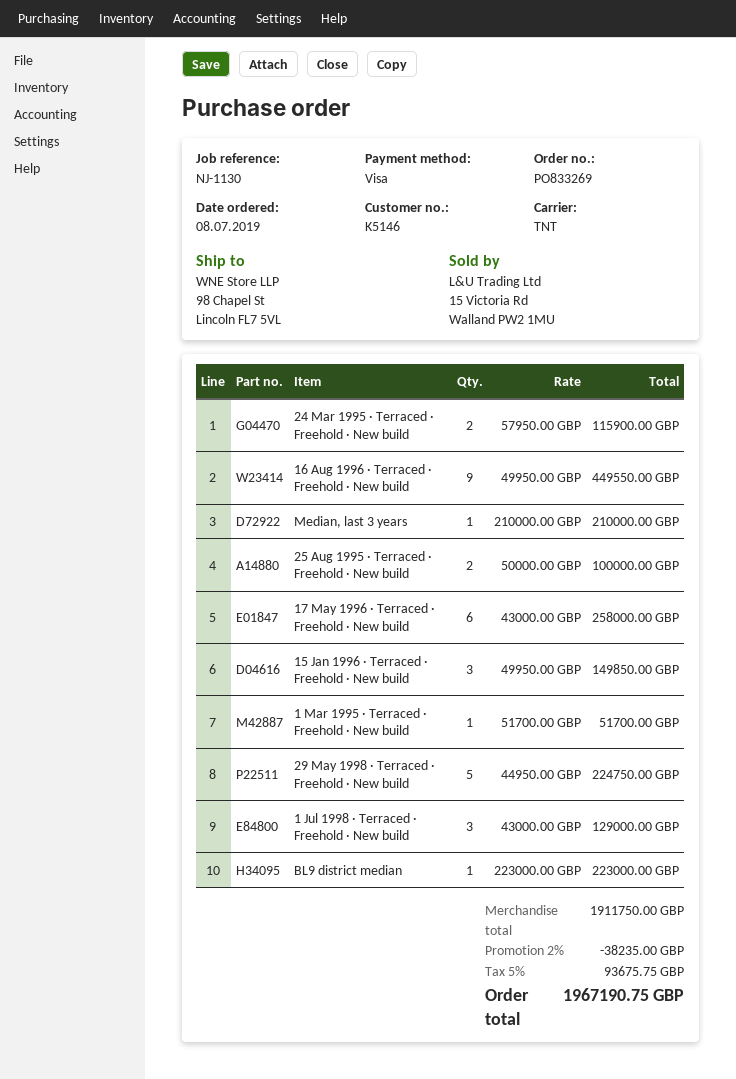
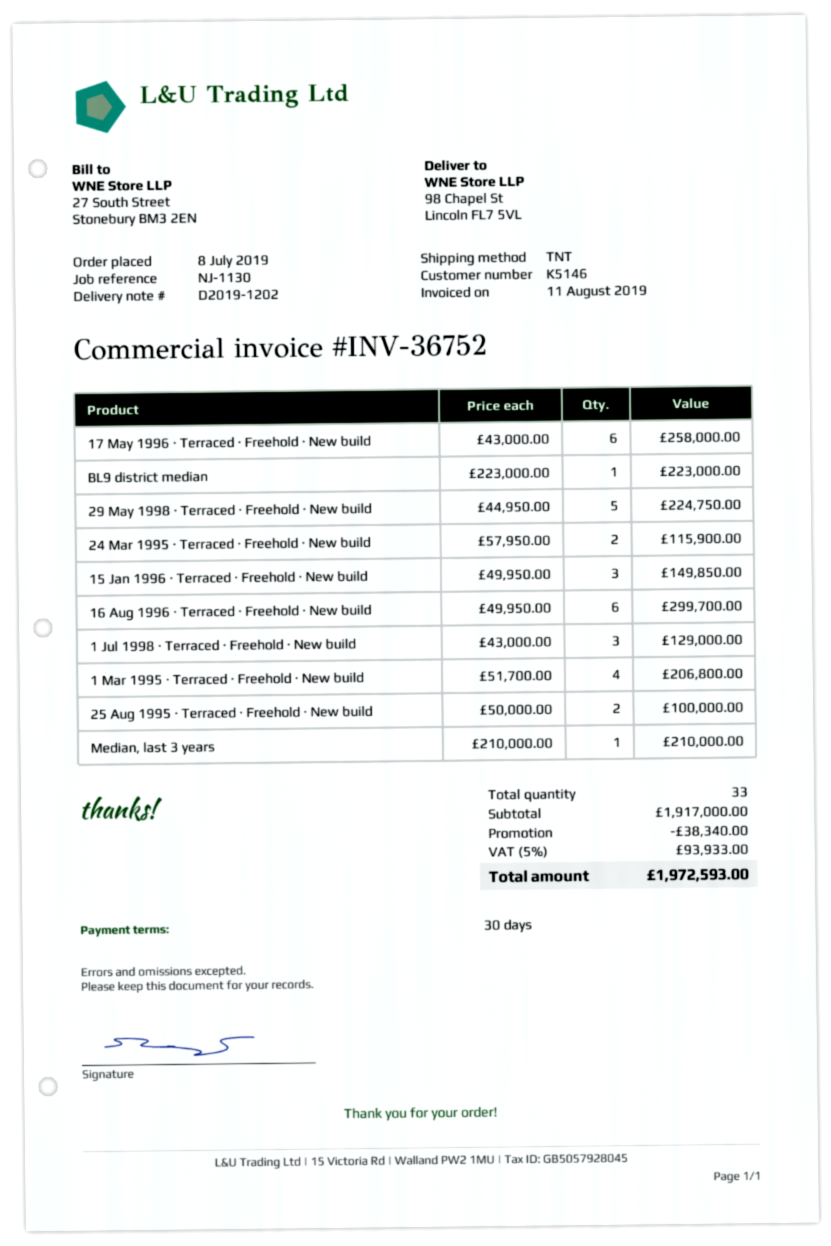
16 Aug 1996 · Terraced · Freehold · New build: 9 x 49950.00 = 449550.00 -> 6 x 49950.00 = 299700.00
1 Mar 1995 · Terraced · Freehold · New build: 1 x 51700.00 = 51700.00 -> 4 x 51700.00 = 206800.00
subtotal: 1911750.00 -> 1917000.00
discount: 38235.00 -> 38340.00
tax: 5% = 93675.75 -> 5% = 93933.00
total: 1967190.75 -> 1972593.00

